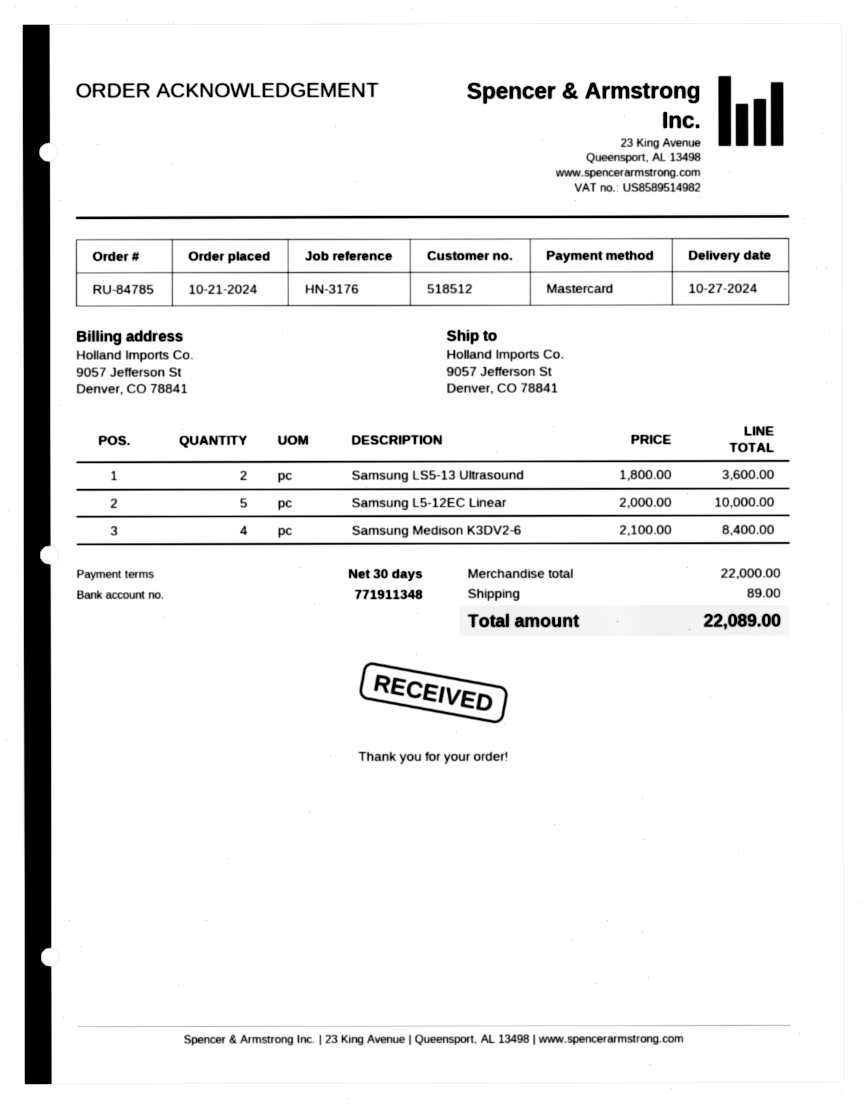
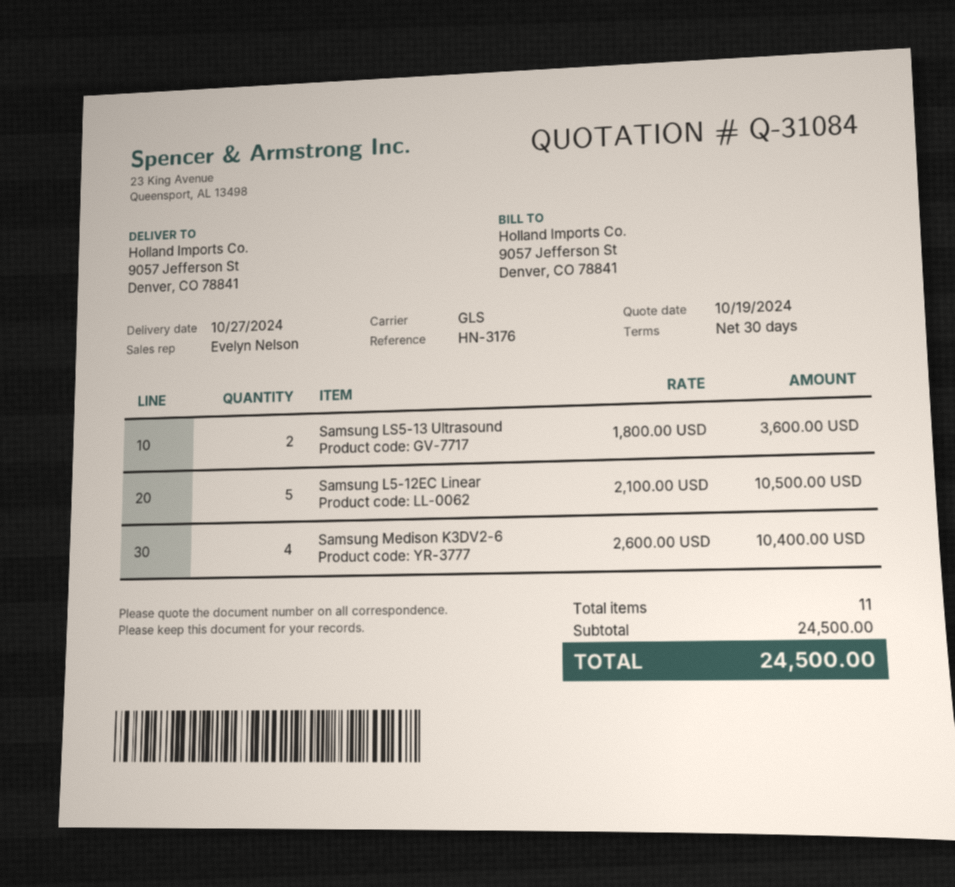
Samsung L5-12EC Linear: 5 x 2000.00 = 10000.00 -> 5 x 2100.00 = 10500.00
Samsung Medison K3DV2-6: 4 x 2100.00 = 8400.00 -> 4 x 2600.00 = 10400.00
subtotal: 22000.00 -> 24500.00
shipping: 89.00 -> none
total: 22089.00 -> 24500.00

